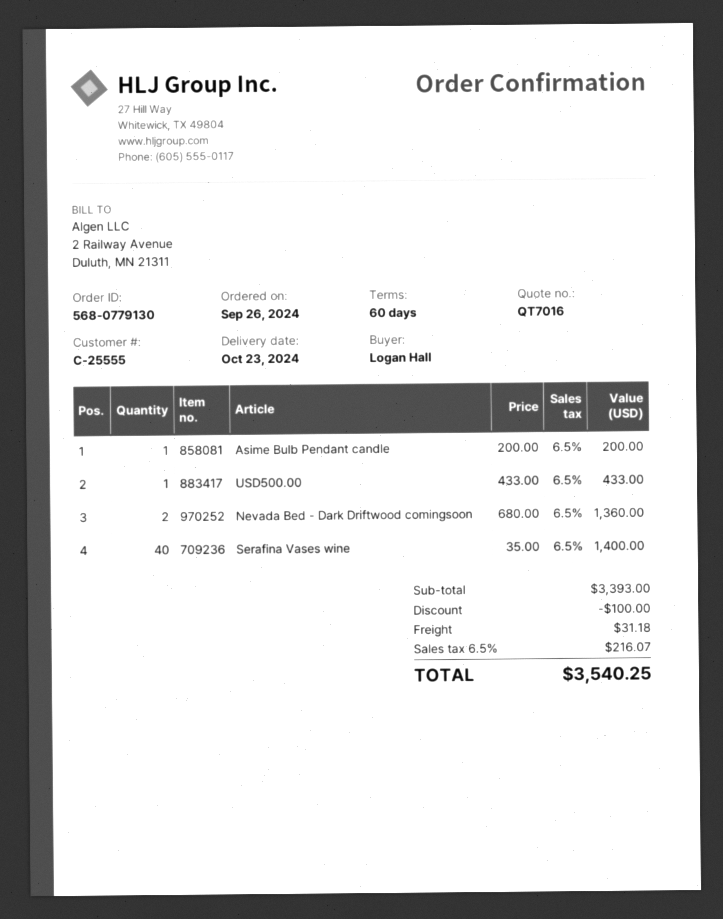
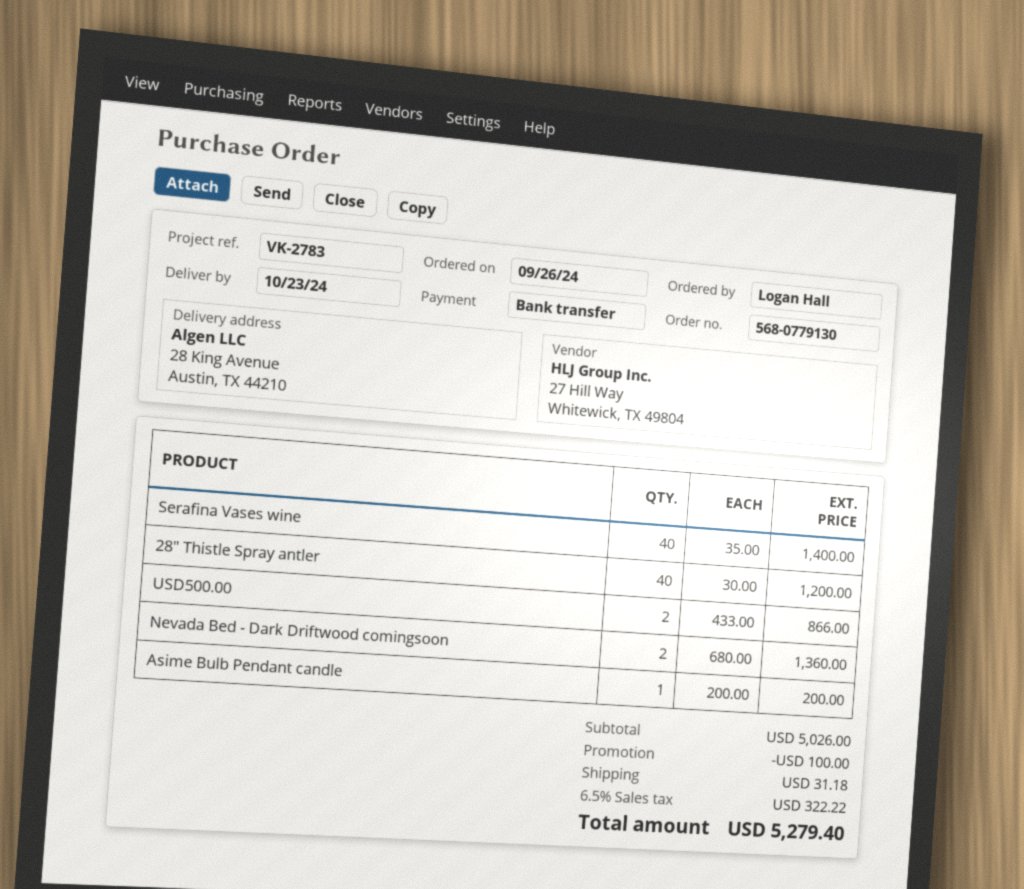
USD500.00: 1 x 433.00 = 433.00 -> 2 x 433.00 = 866.00
28" Thistle Spray antler: none -> 40 x 30.00 = 1200.00
subtotal: 3393.00 -> 5026.00
tax: 6.5% = 216.07 -> 6.5% = 322.22
total: 3540.25 -> 5279.40

